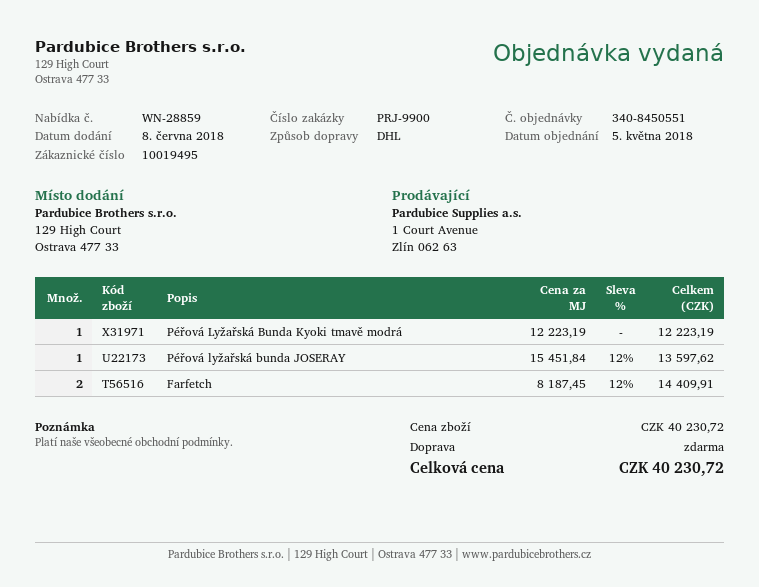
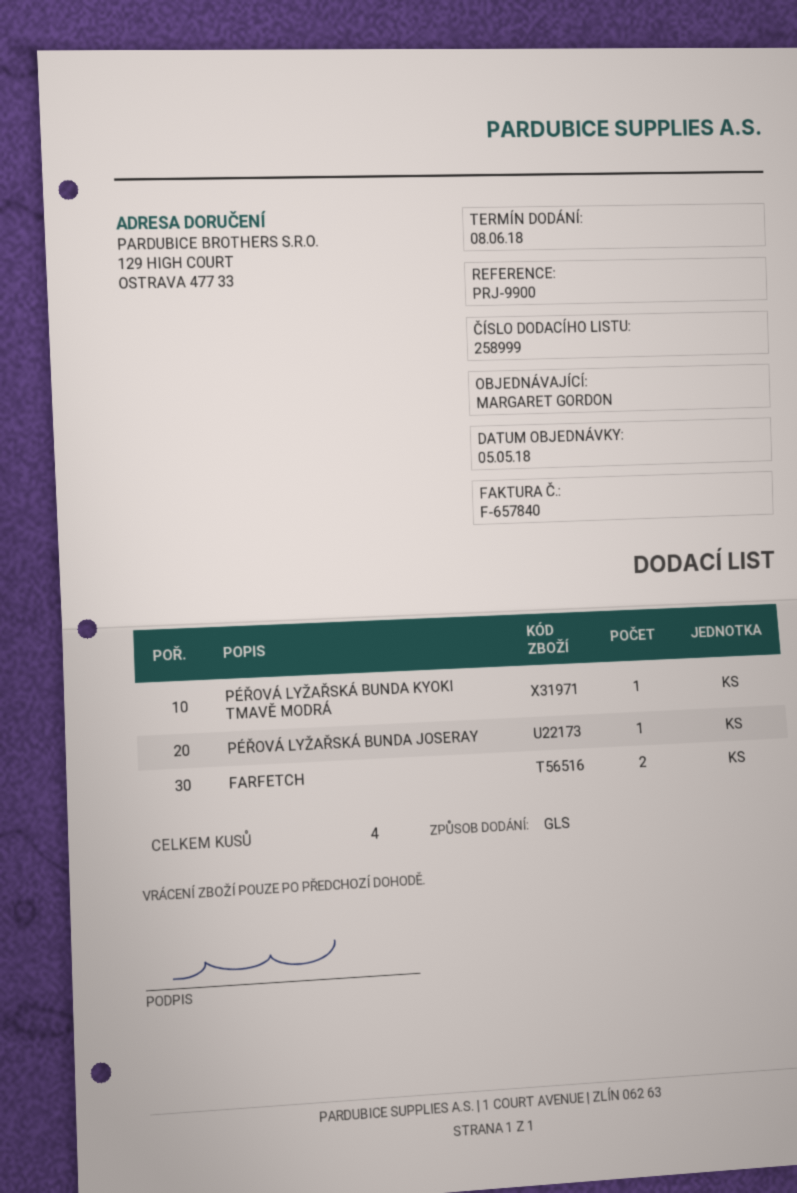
shipping method: DHL -> GLS

